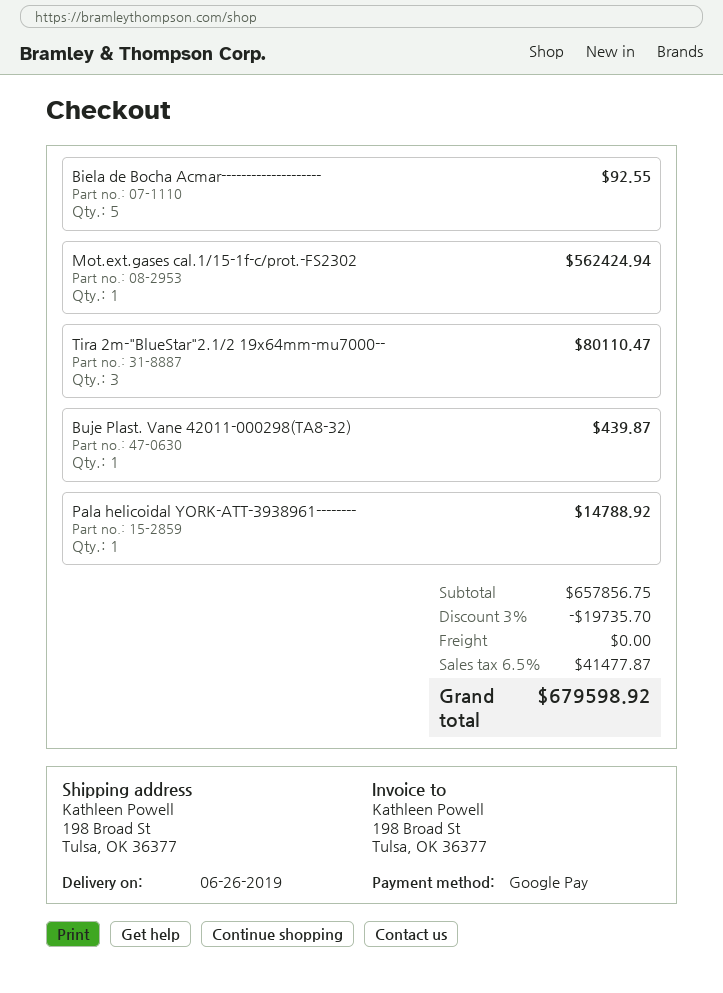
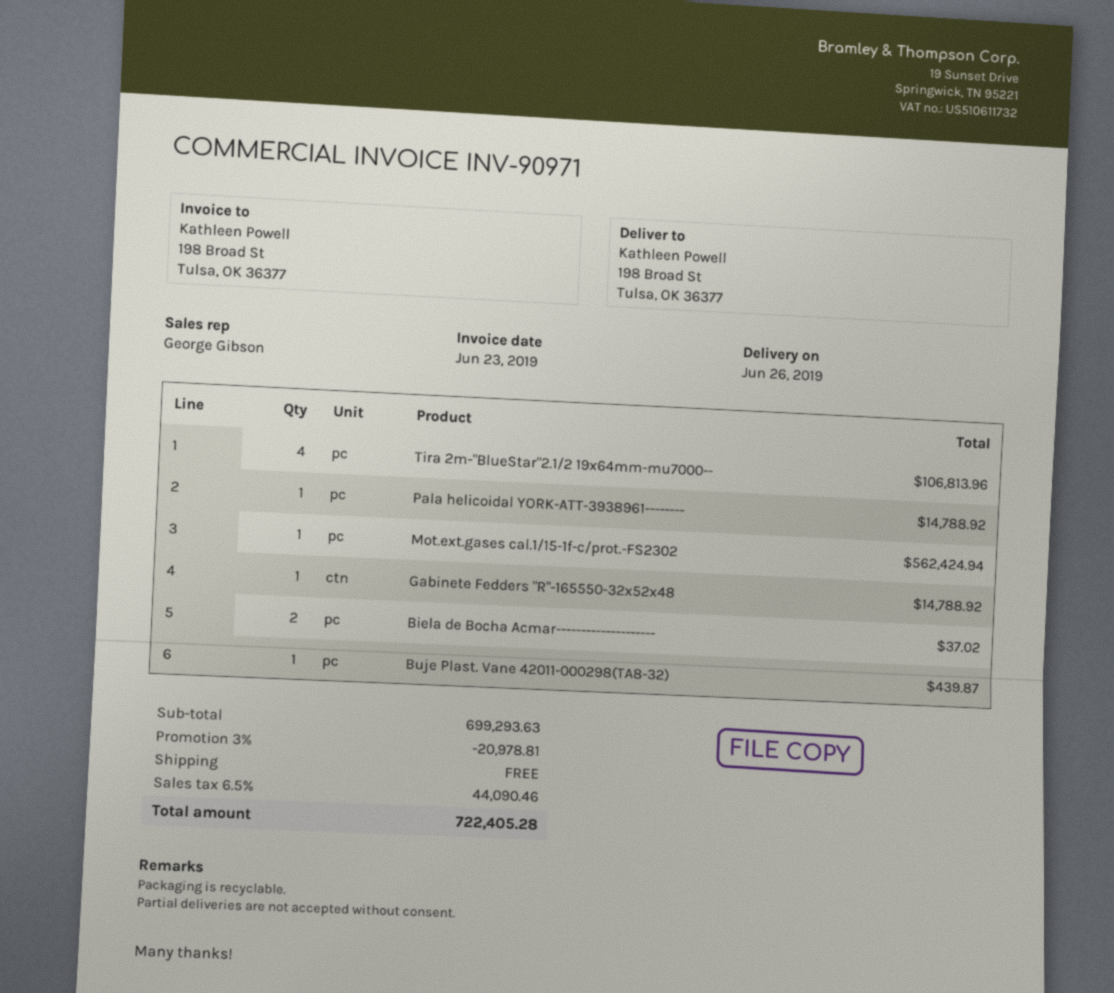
Biela de Bocha Acmar--------------------: 5 for 92.55 -> 2 for 37.02
Tira 2m-"BlueStar"2.1/2 19x64mm-mu7000--: 3 for 80110.47 -> 4 for 106813.96
Gabinete Fedders "R"-165550-32x52x48: none -> 1 for 14788.92
subtotal: 657856.75 -> 699293.63
discount: 3% = 19735.70 -> 3% = 20978.81
tax: 6.5% = 41477.87 -> 6.5% = 44090.46
total: 679598.92 -> 722405.28

